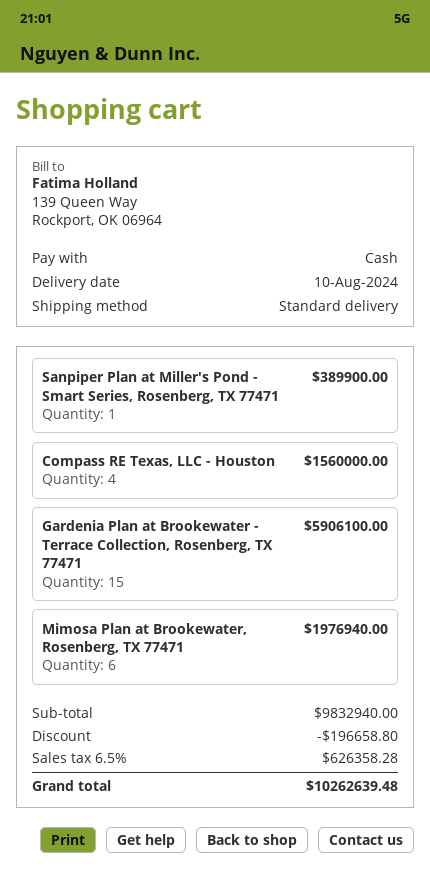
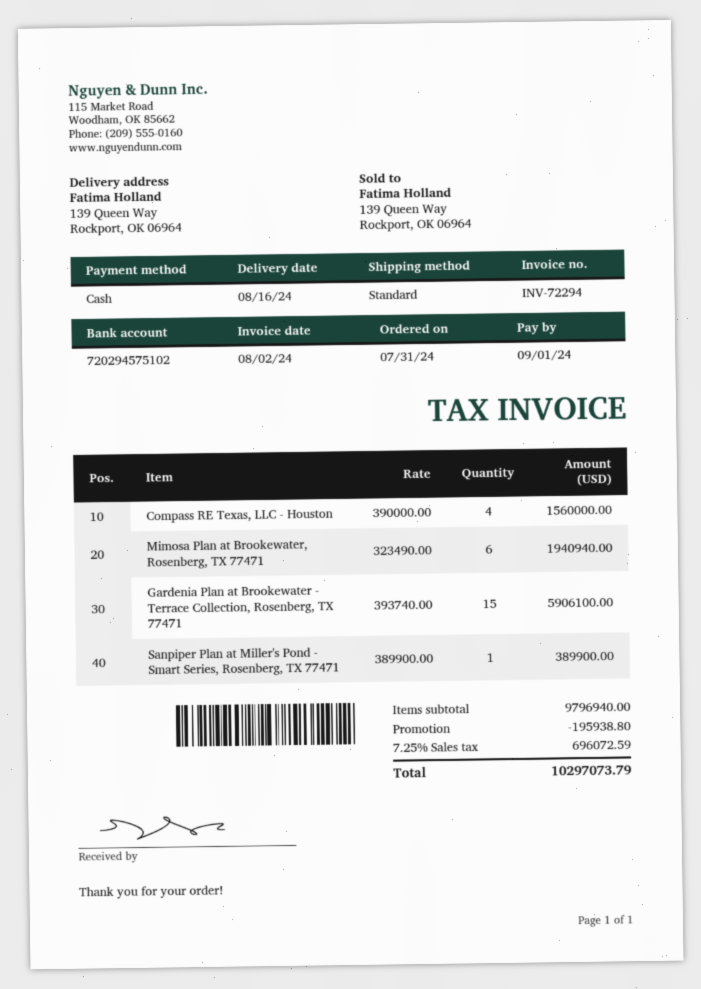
delivery date: 2024-08-10 -> 2024-08-16
Mimosa Plan at Brookewater, Rosenberg, TX 77471: 6 for 1976940.00 -> 6 for 1940940.00
subtotal: 9832940.00 -> 9796940.00
discount: 196658.80 -> 195938.80
tax: 6.5% = 626358.28 -> 7.25% = 696072.59
total: 10262639.48 -> 10297073.79

